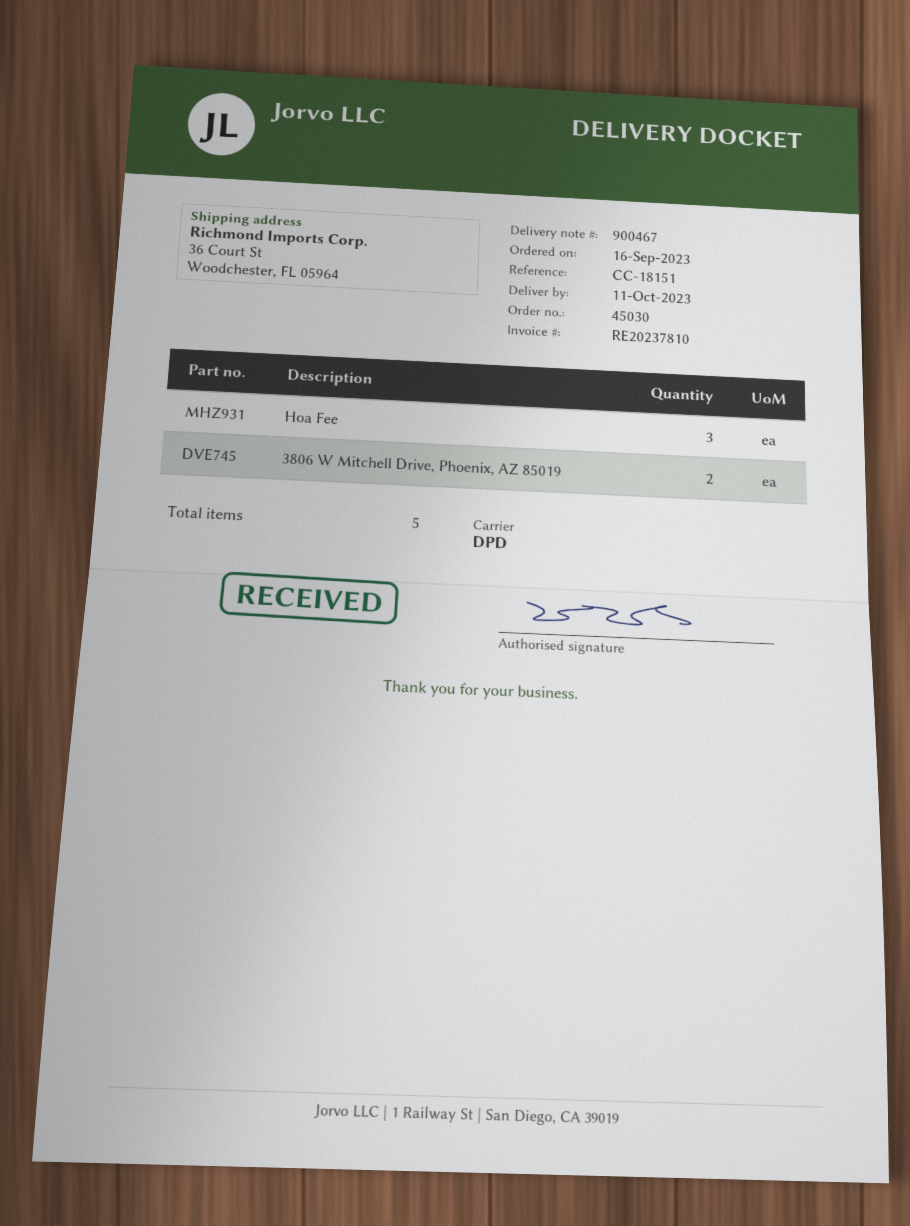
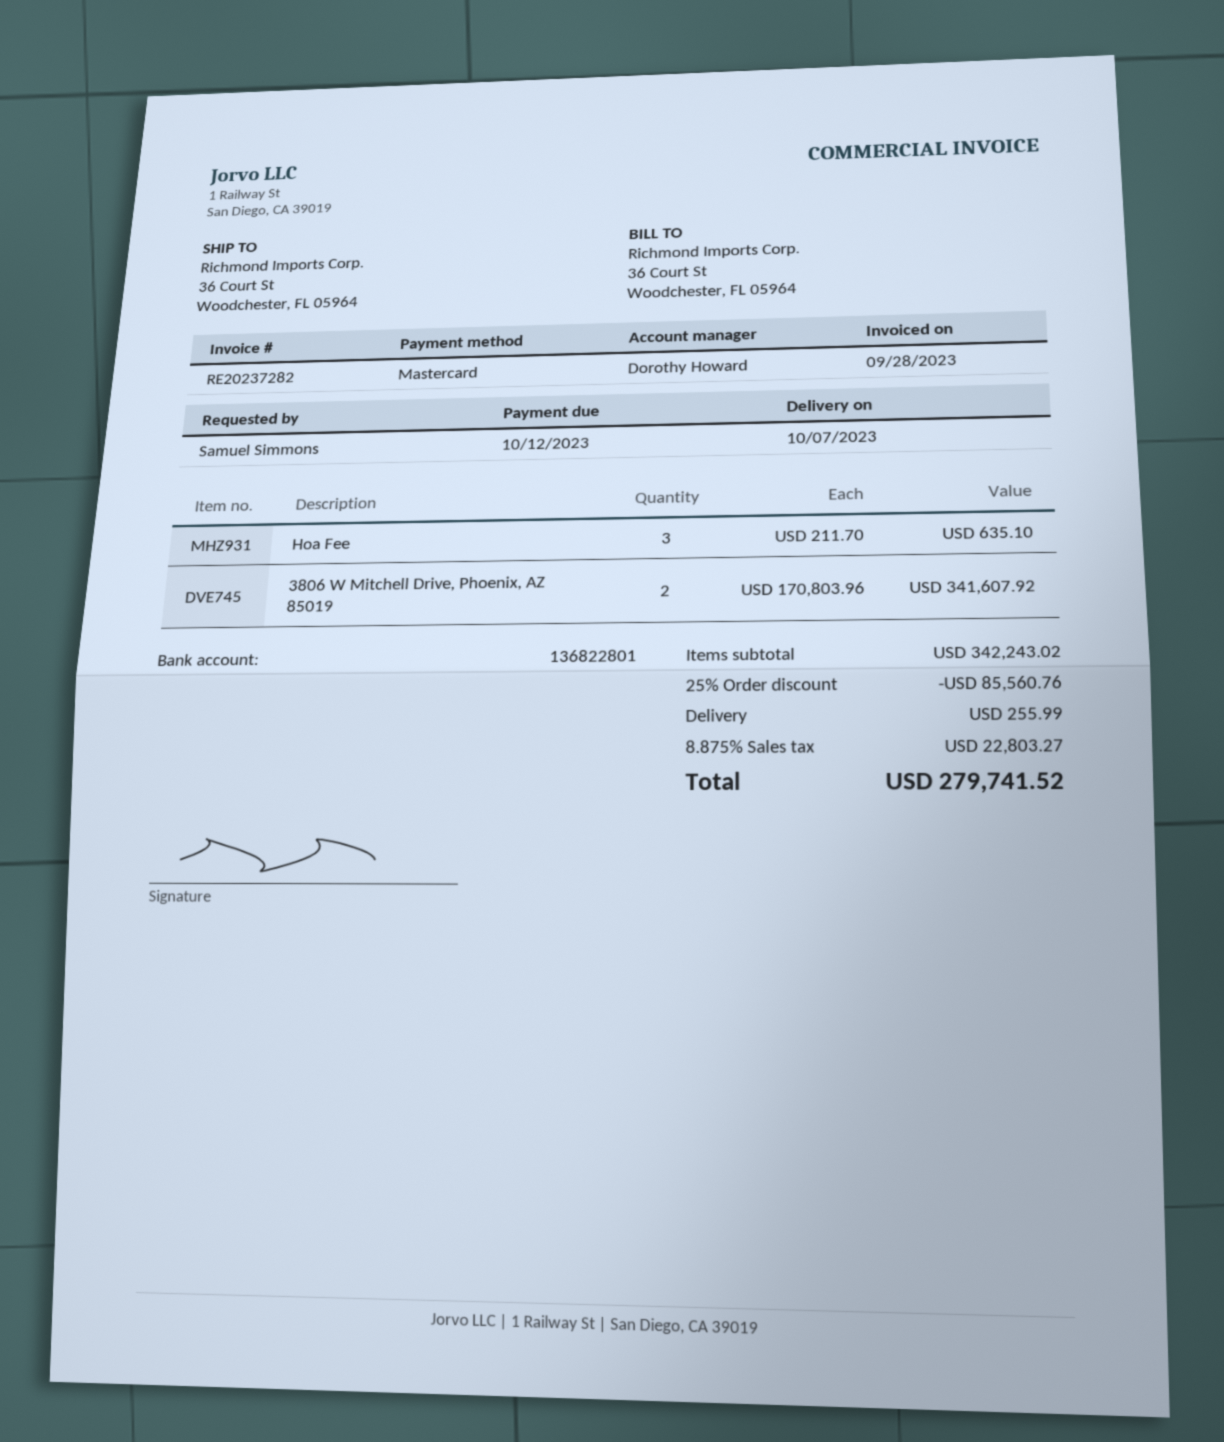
delivery date: 2023-10-11 -> 2023-10-07
invoice number: RE20237810 -> RE20237282

